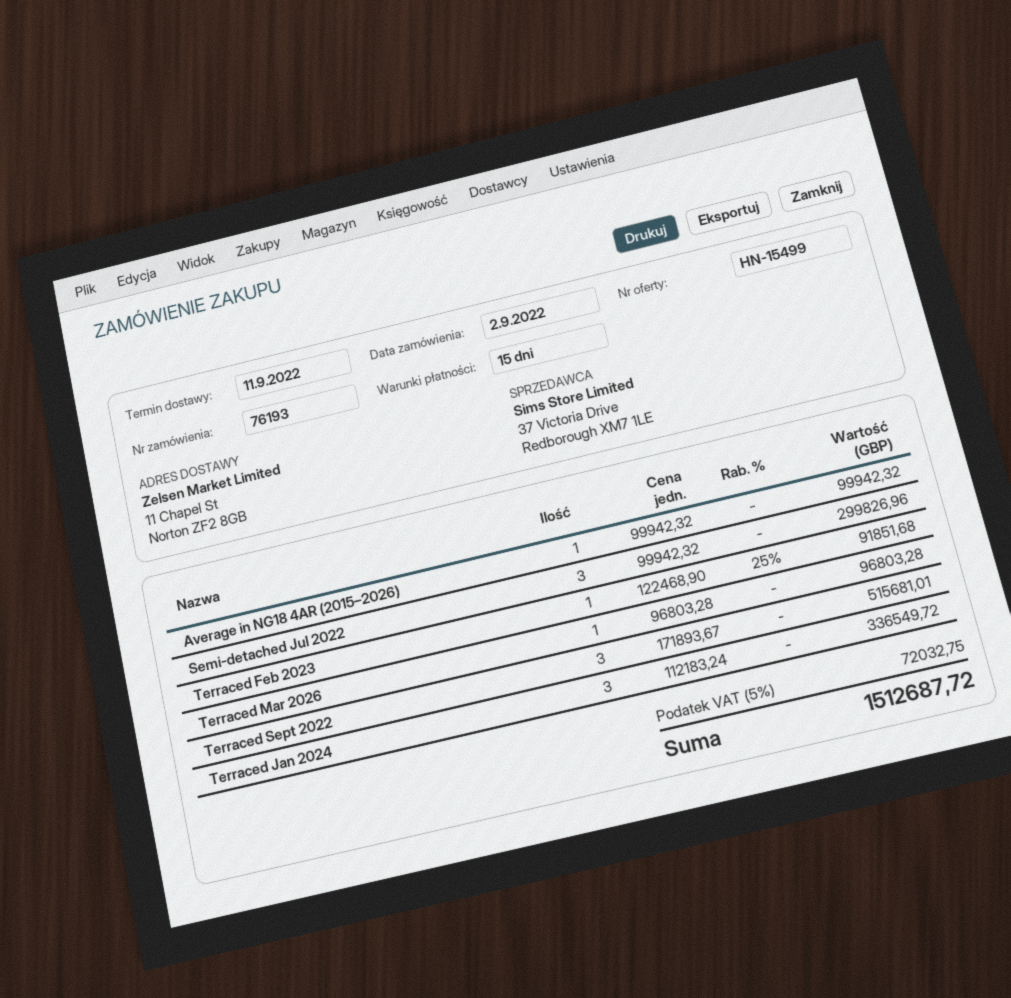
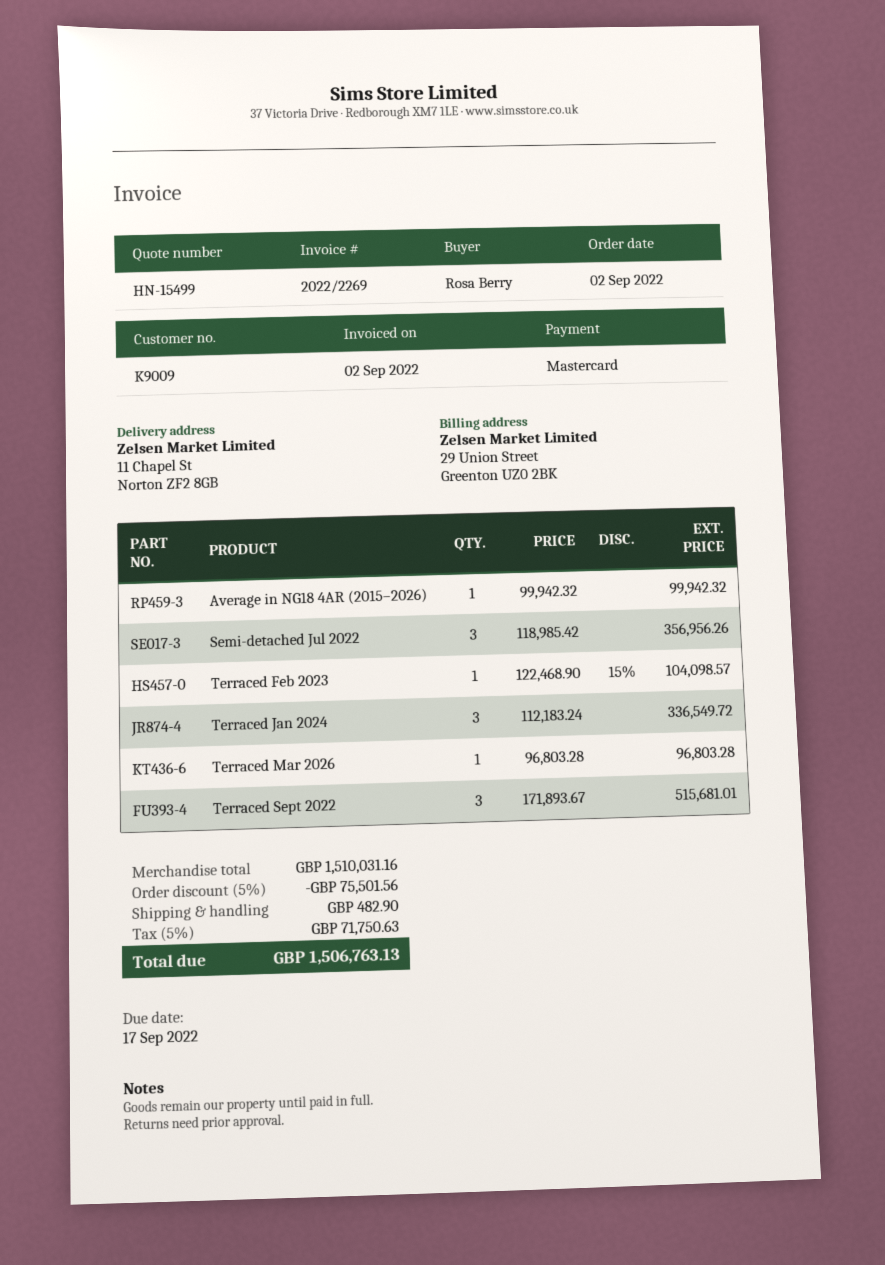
Semi-detached Jul 2022: 3 x 99942.32 = 299826.96 -> 3 x 118985.42 = 356956.26
Terraced Feb 2023: 1 x 122468.90 - 25% = 91851.68 -> 1 x 122468.90 - 15% = 104098.57
discount: none -> 5% = 75501.56
shipping: none -> 482.90
tax: 5% = 72032.75 -> 5% = 71750.63
total: 1512687.72 -> 1506763.13

